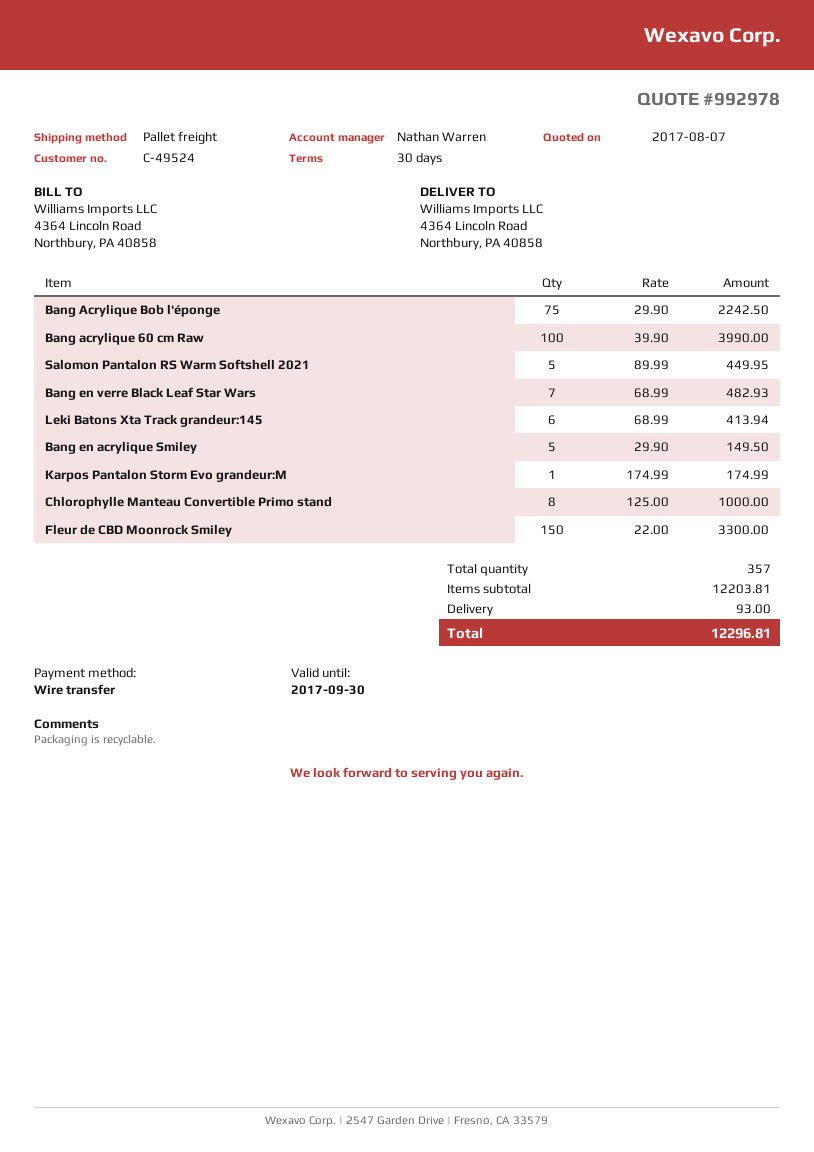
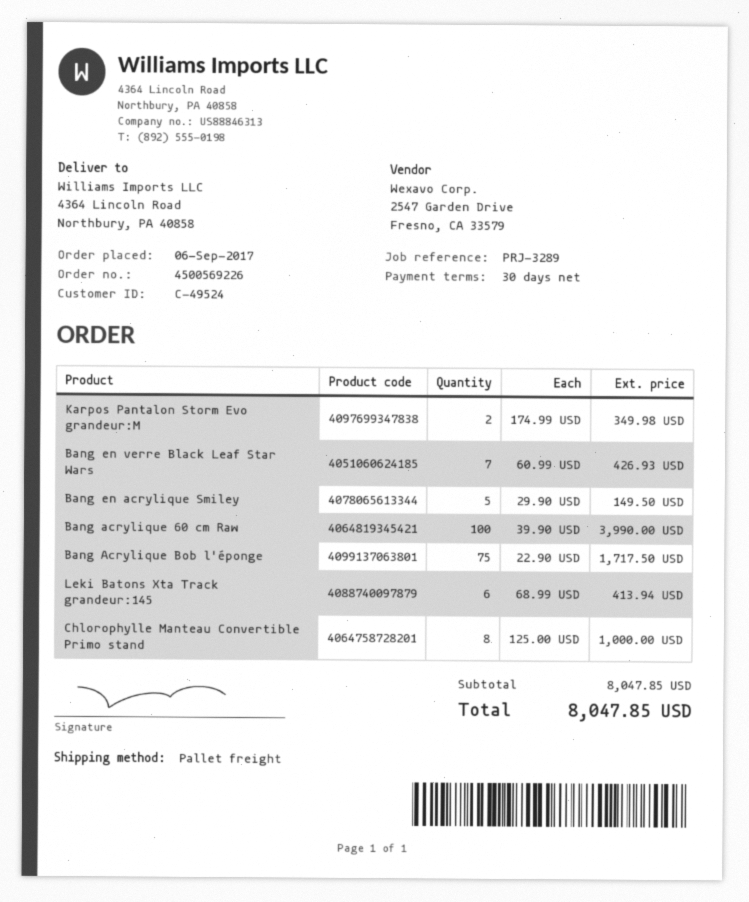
Bang Acrylique Bob l'éponge: 75 x 29.90 = 2242.50 -> 75 x 22.90 = 1717.50
Salomon Pantalon RS Warm Softshell 2021: 5 x 89.99 = 449.95 -> none
Bang en verre Black Leaf Star Wars: 7 x 68.99 = 482.93 -> 7 x 60.99 = 426.93
Karpos Pantalon Storm Evo grandeur:M: 1 x 174.99 = 174.99 -> 2 x 174.99 = 349.98
Fleur de CBD Moonrock Smiley: 150 x 22.00 = 3300.00 -> none
subtotal: 12203.81 -> 8047.85
shipping: 93.00 -> none
total: 12296.81 -> 8047.85

